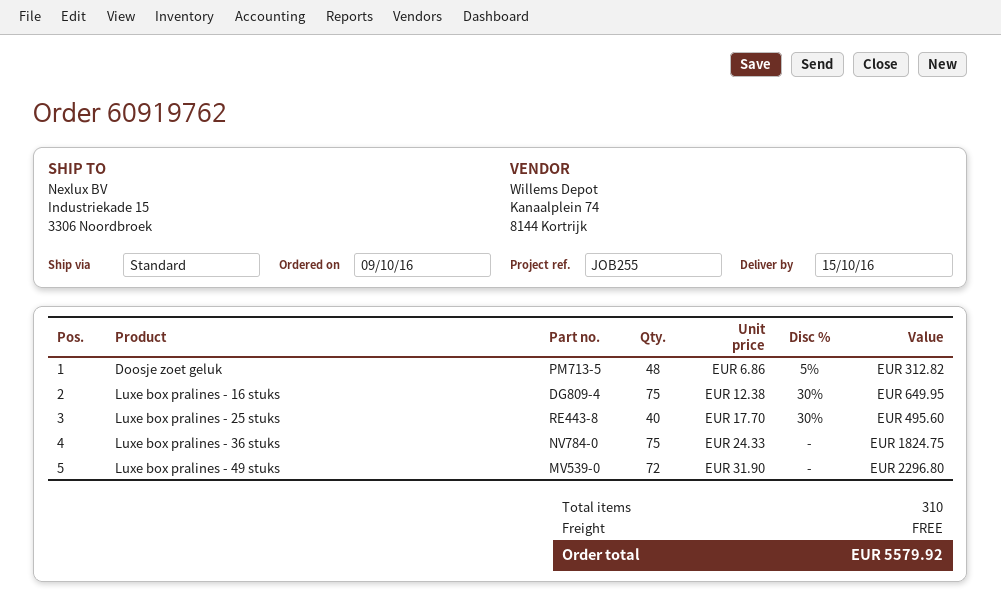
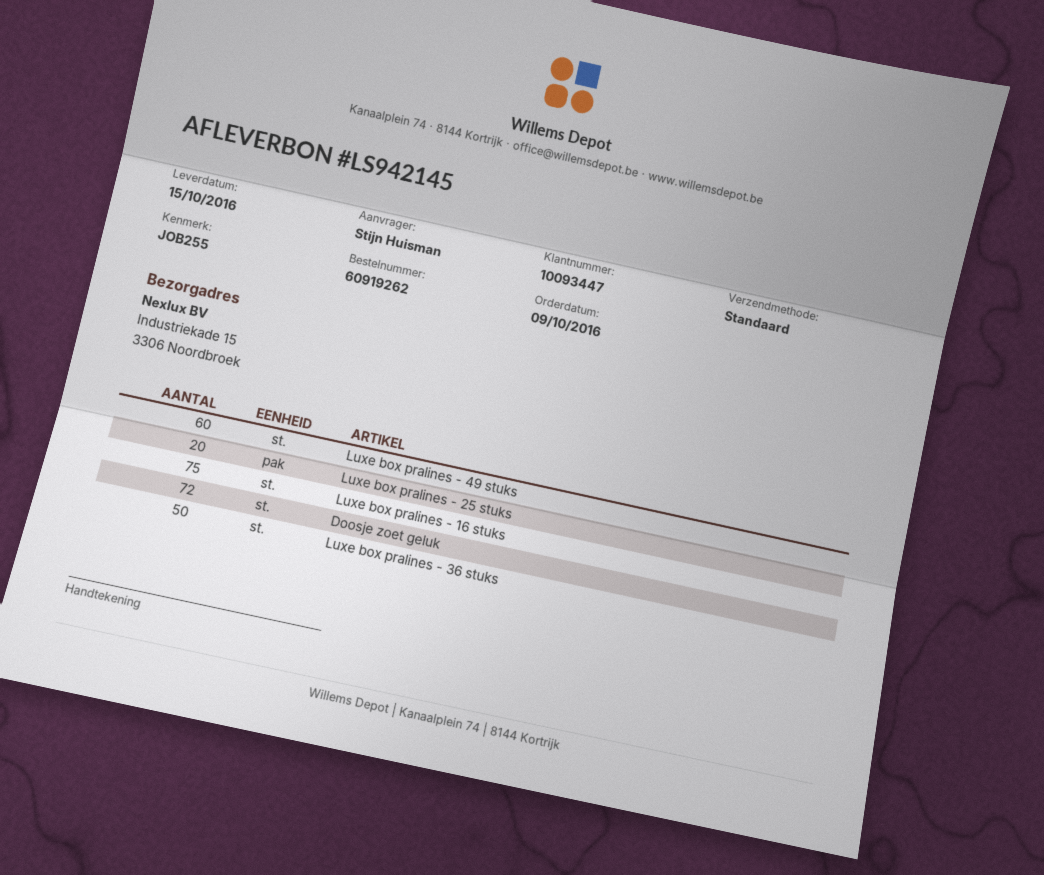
order number: 60919762 -> 60919262
Doosje zoet geluk: 48 -> 72
Luxe box pralines - 25 stuks: 40 -> 20
Luxe box pralines - 36 stuks: 75 -> 50
Luxe box pralines - 49 stuks: 72 -> 60

